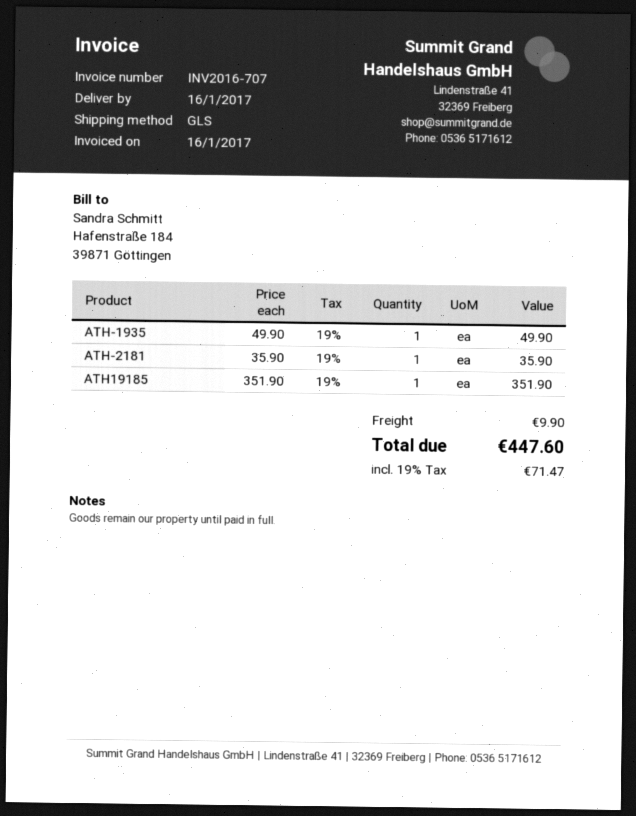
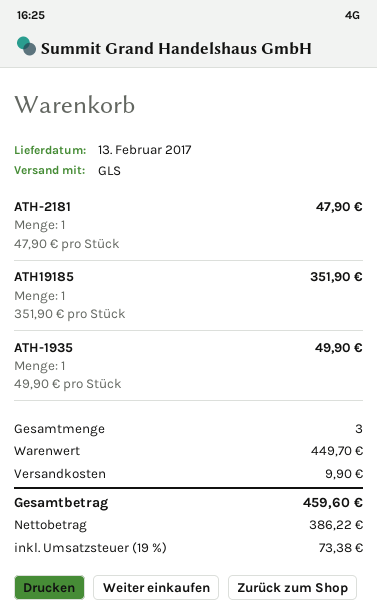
delivery date: 2017-01-16 -> 2017-02-13
ATH-2181: 1 x 35.90 = 35.90 -> 1 x 47.90 = 47.90
tax: 19% = 71.47 -> 19% = 73.38
total: 447.60 -> 459.60

